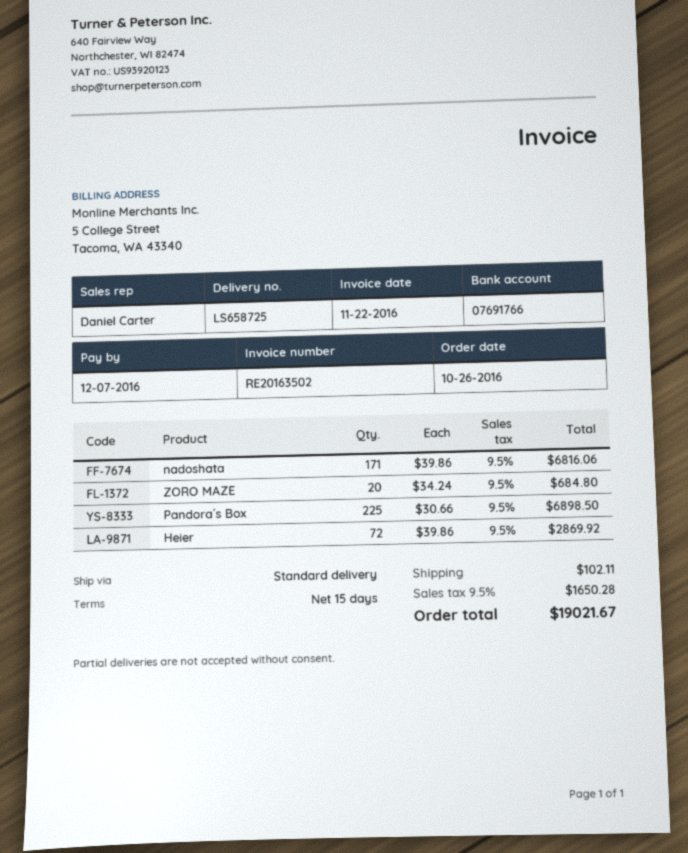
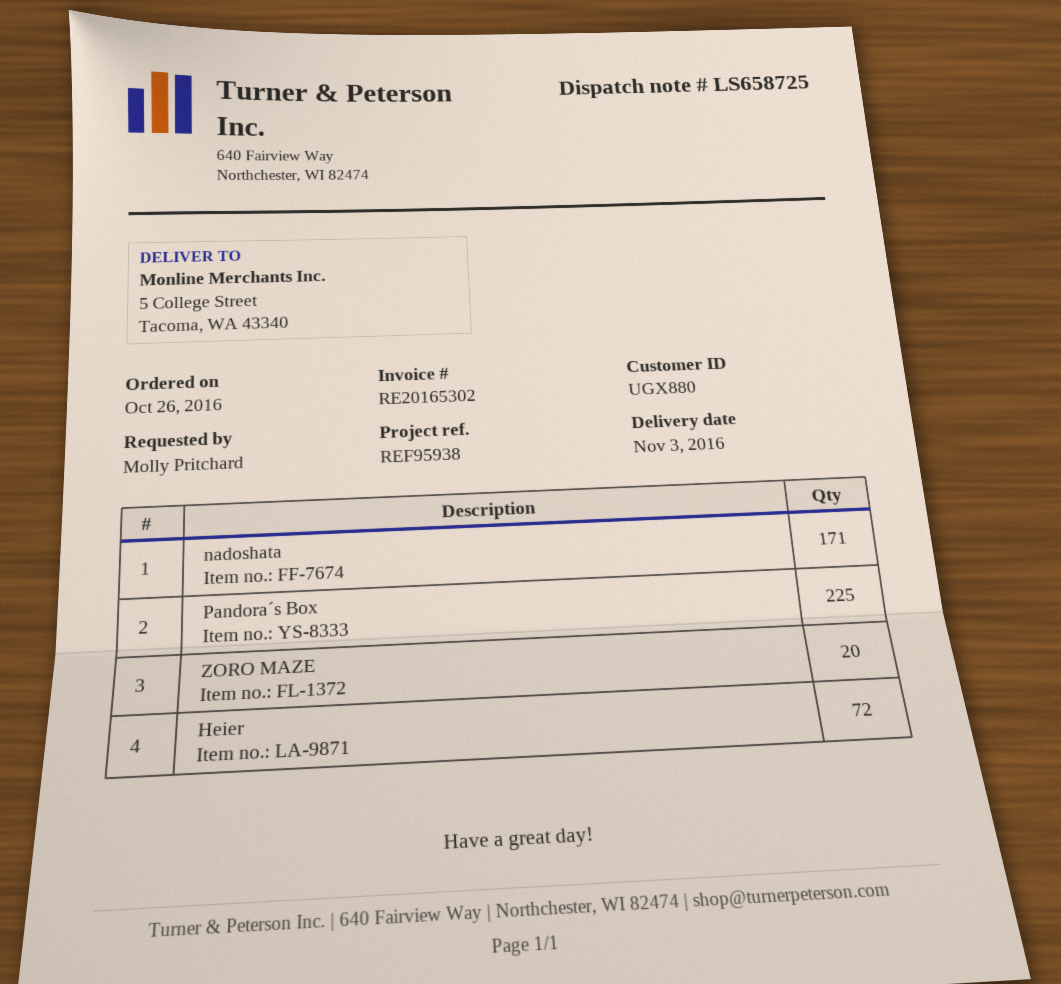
invoice number: RE20163502 -> RE20165302

